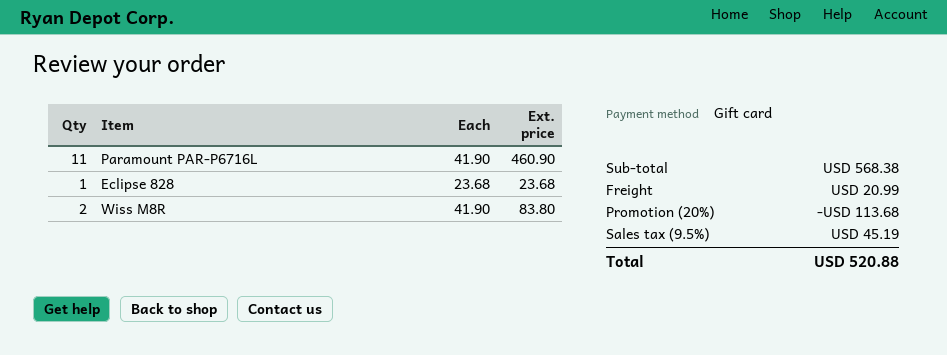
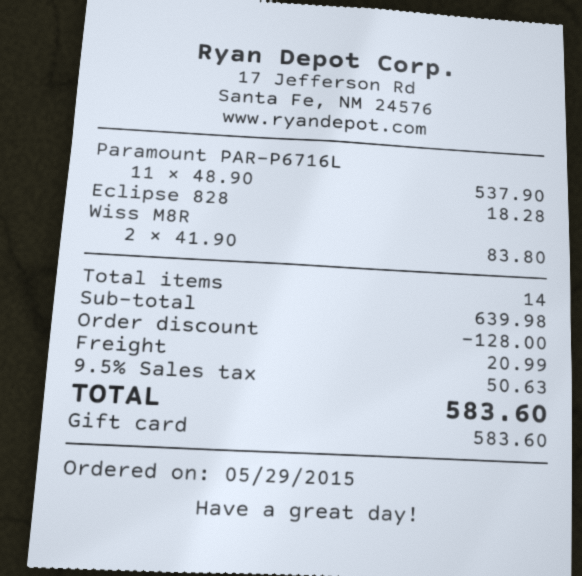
Paramount PAR-P6716L: 11 x 41.90 = 460.90 -> 11 x 48.90 = 537.90
Eclipse 828: 1 x 23.68 = 23.68 -> 1 x 18.28 = 18.28
subtotal: 568.38 -> 639.98
discount: 113.68 -> 128.00
tax: 9.5% = 45.19 -> 9.5% = 50.63
total: 520.88 -> 583.60

